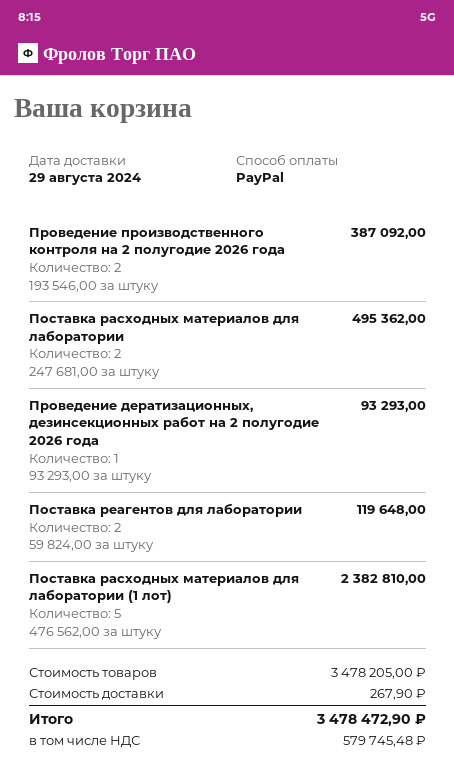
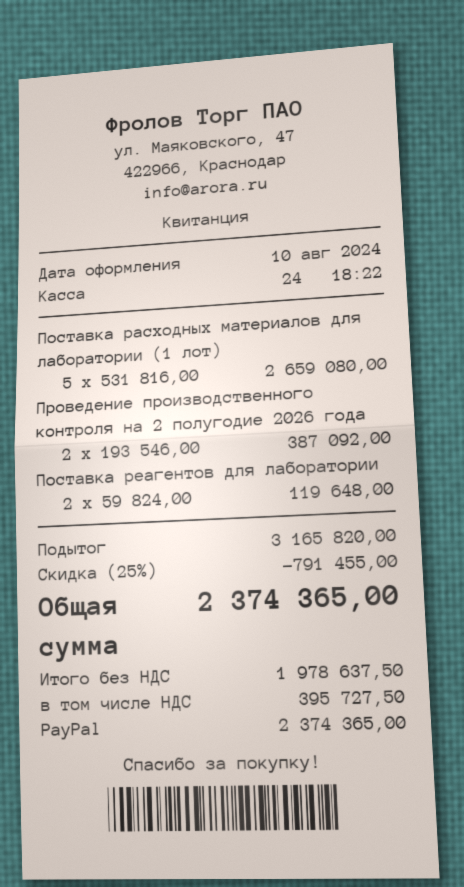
Поставка расходных материалов для лаборатории: 2 x 247681.00 = 495362.00 -> none
Проведение дератизационных, дезинсекционных работ на 2 полугодие 2026 года: 1 x 93293.00 = 93293.00 -> none
Поставка расходных материалов для лаборатории (1 лот): 5 x 476562.00 = 2382810.00 -> 5 x 531816.00 = 2659080.00
subtotal: 3478205.00 -> 3165820.00
discount: none -> 25% = 791455.00
shipping: 267.90 -> none
tax: 579745.48 -> 395727.50
total: 3478472.90 -> 2374365.00

